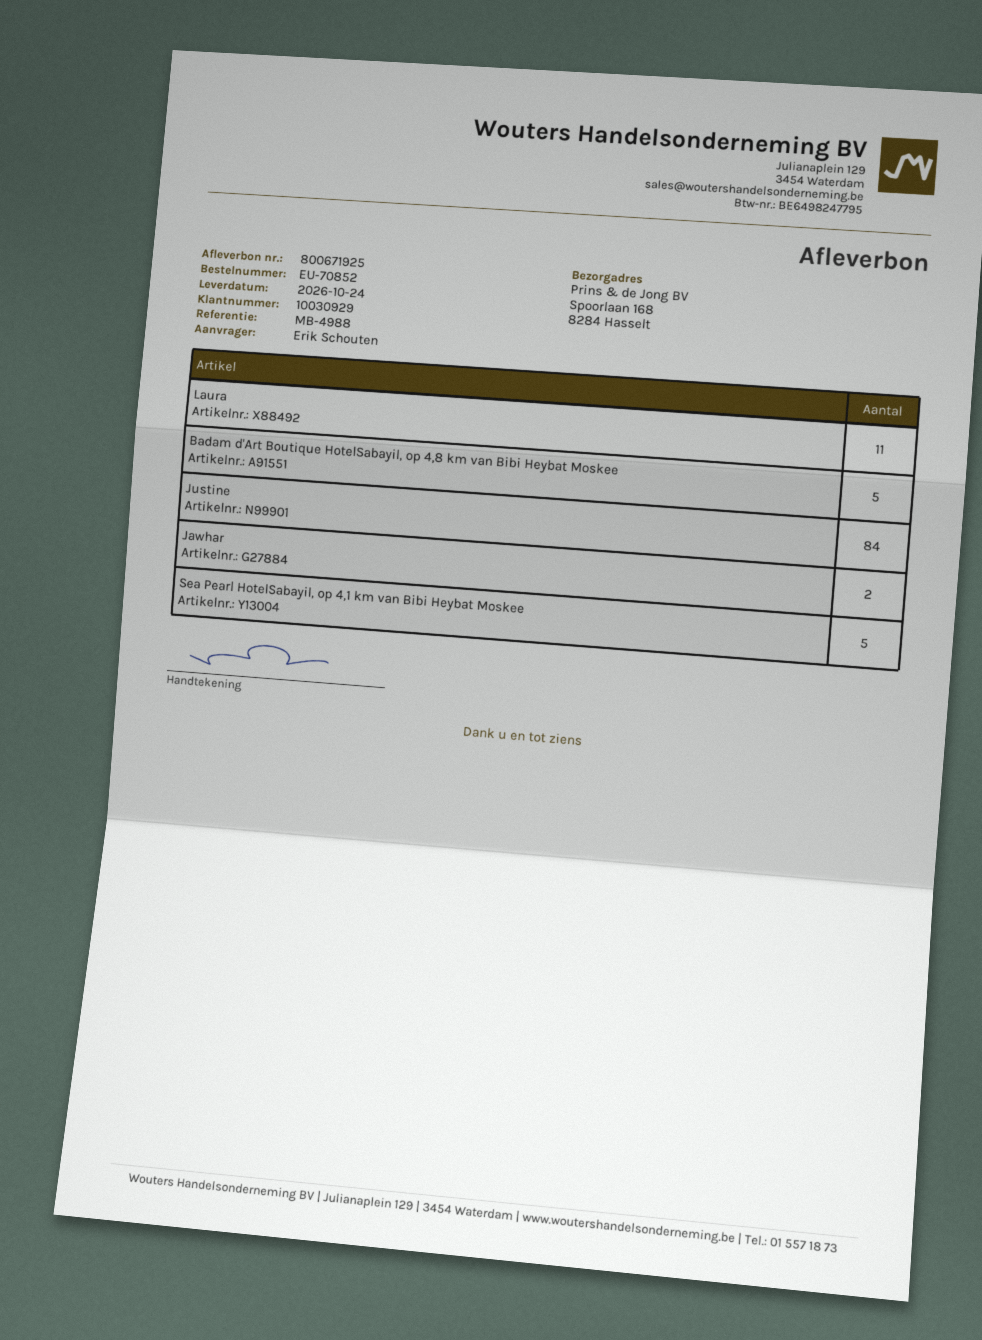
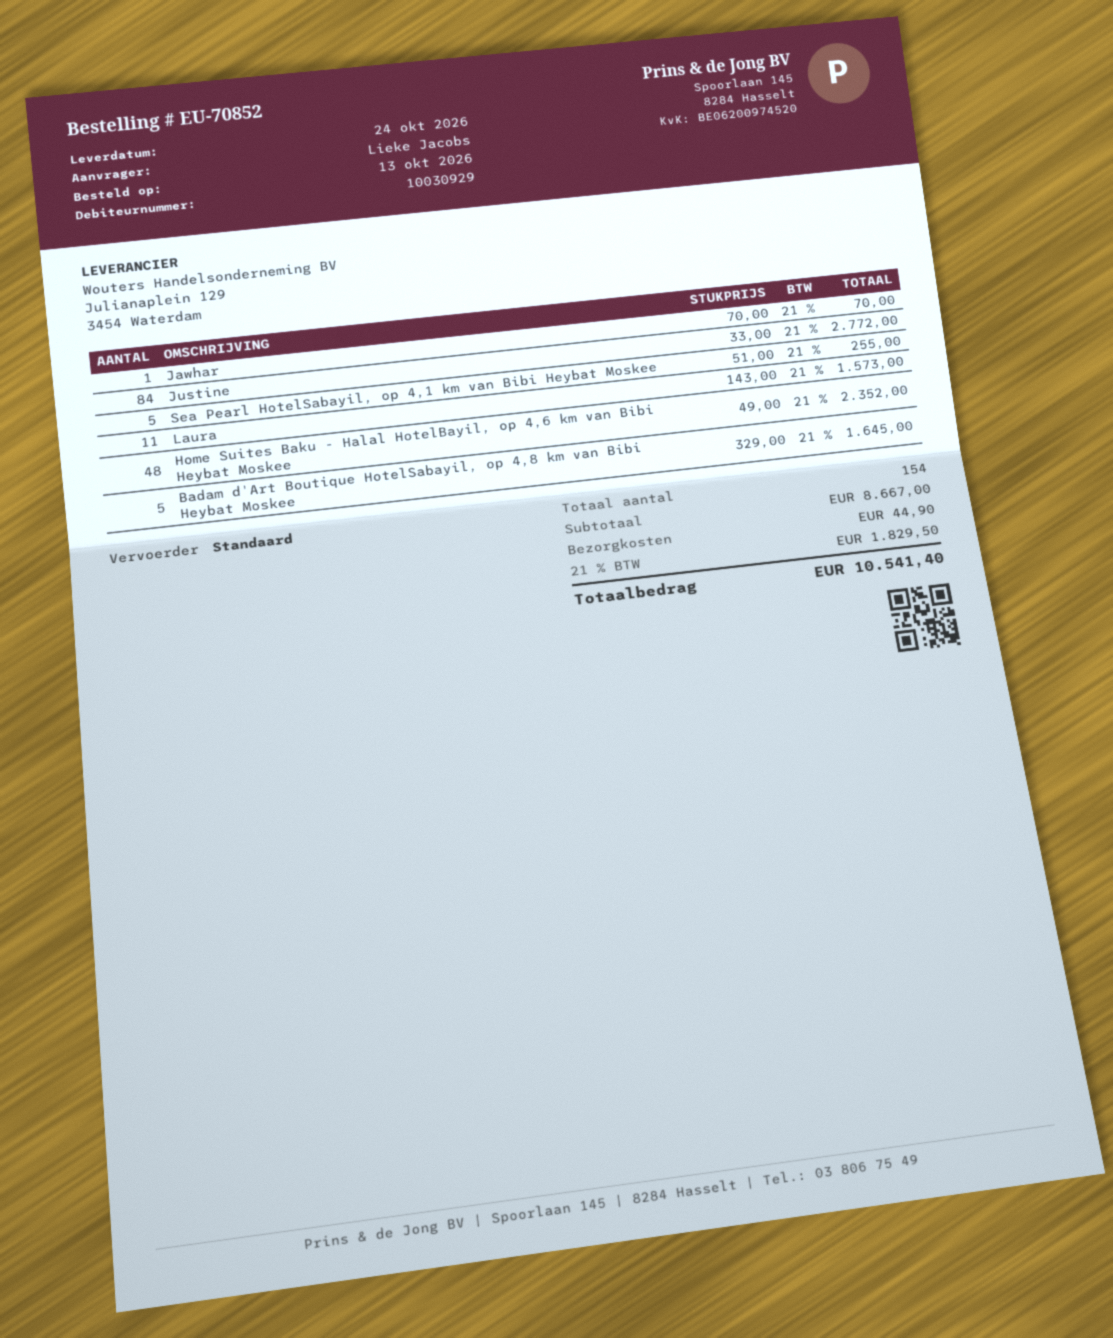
ordered by: Erik Schouten -> Lieke Jacobs
Jawhar: 2 -> 1
Home Suites Baku - Halal HotelBayil, op 4,6 km van Bibi Heybat Moskee: none -> 48

